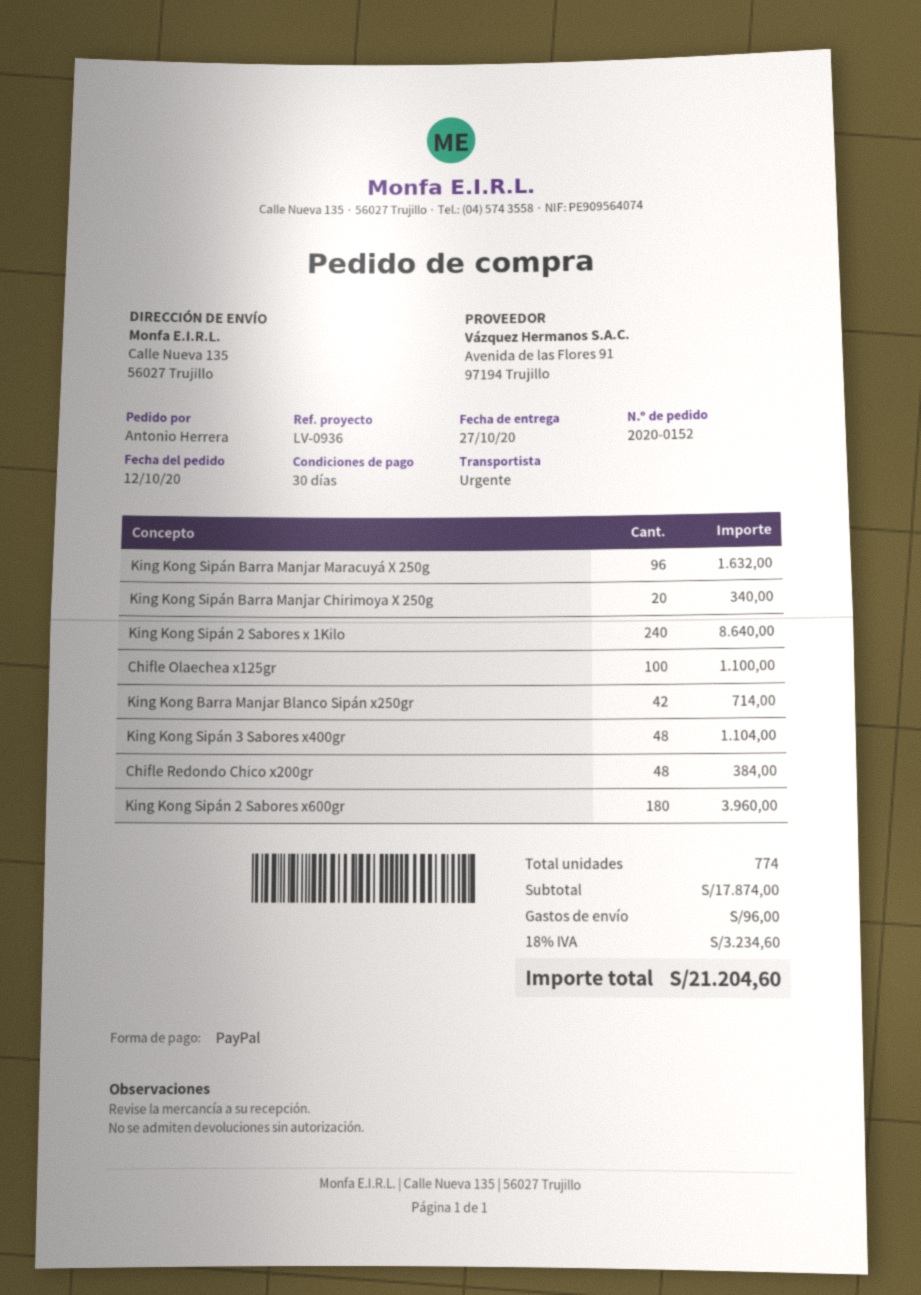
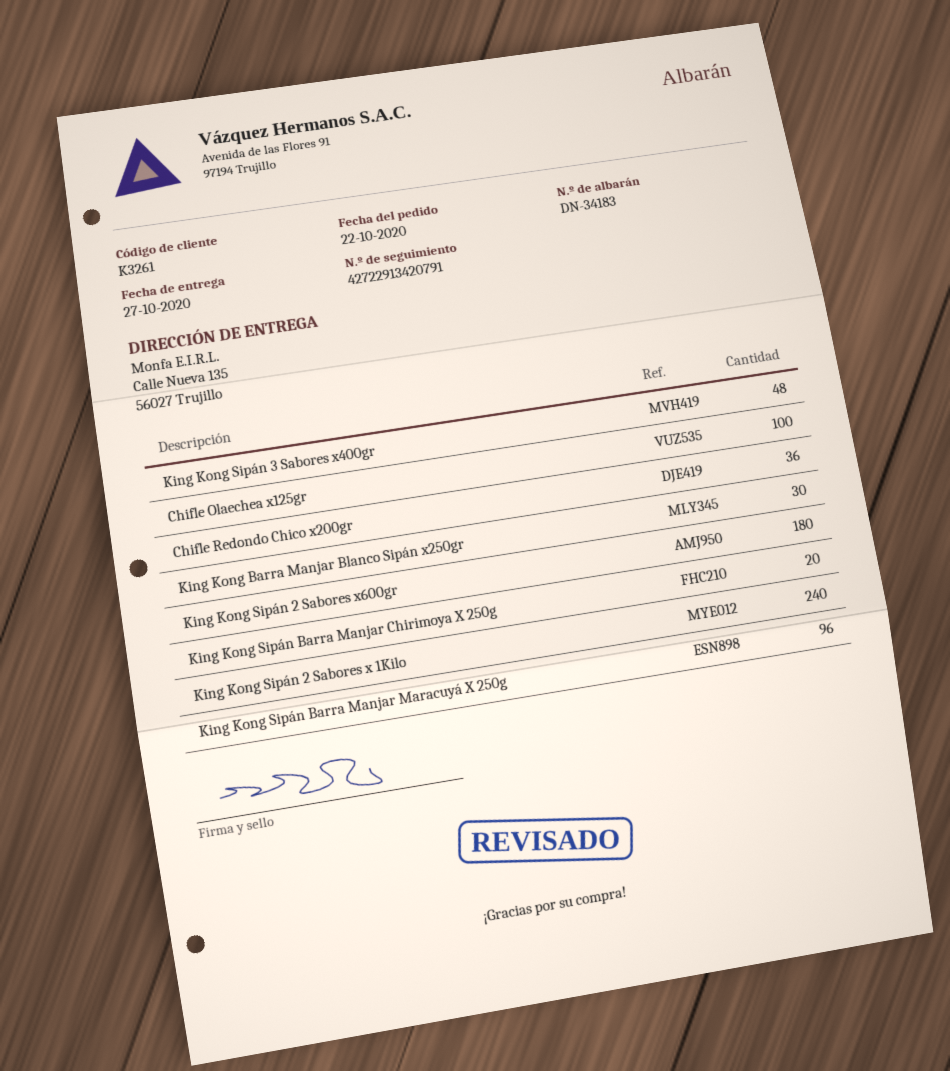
order date: 2020-10-12 -> 2020-10-22
King Kong Barra Manjar Blanco Sipán x250gr: 42 -> 30
Chifle Redondo Chico x200gr: 48 -> 36

